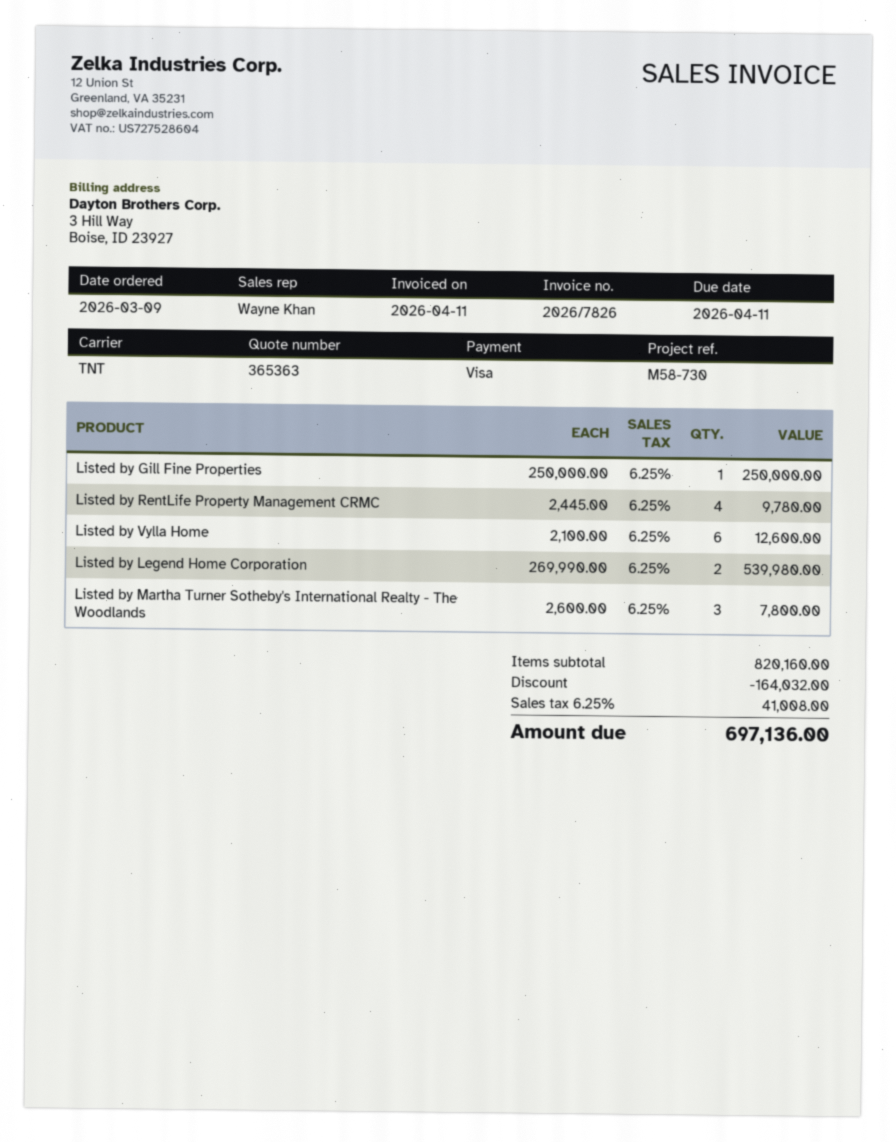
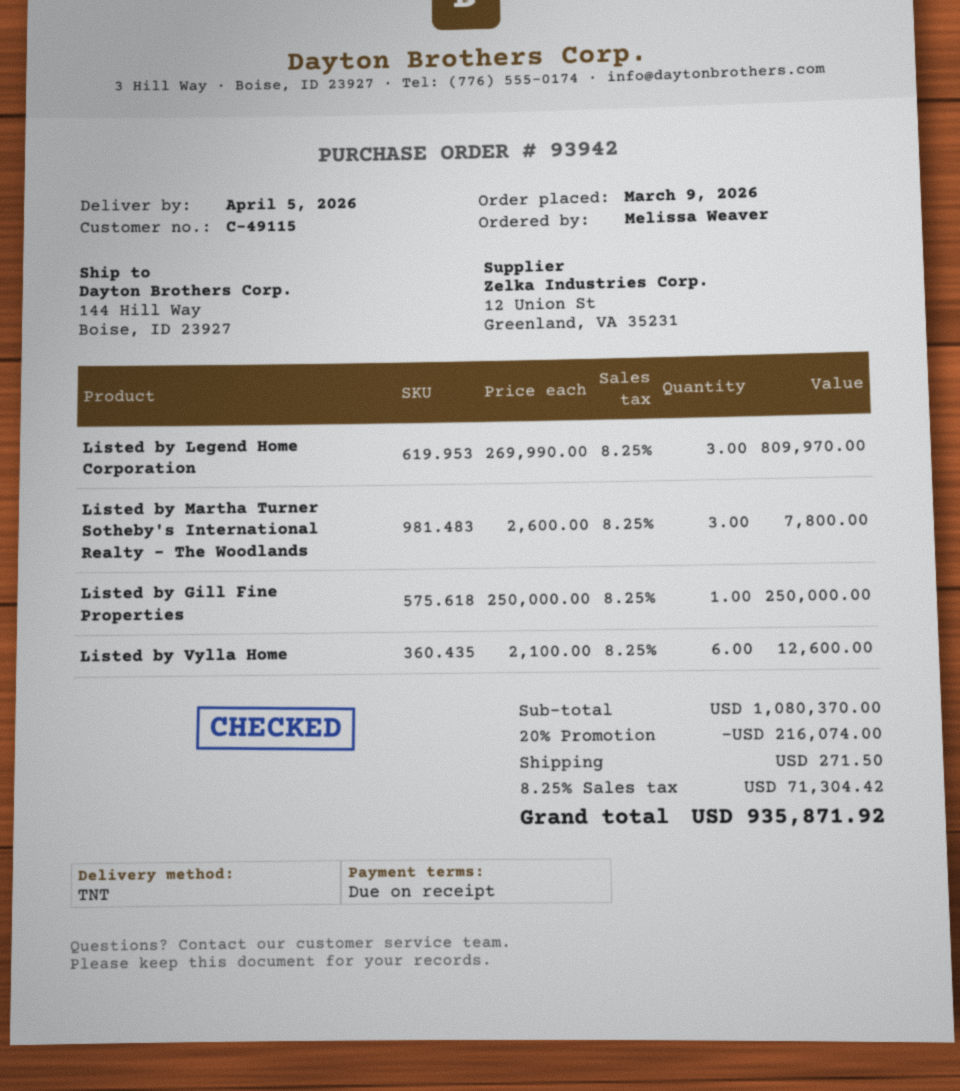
Listed by RentLife Property Management CRMC: 4 x 2445.00 = 9780.00 -> none
Listed by Legend Home Corporation: 2 x 269990.00 = 539980.00 -> 3 x 269990.00 = 809970.00
subtotal: 820160.00 -> 1080370.00
discount: 164032.00 -> 216074.00
shipping: none -> 271.50
tax: 6.25% = 41008.00 -> 8.25% = 71304.42
total: 697136.00 -> 935871.92

